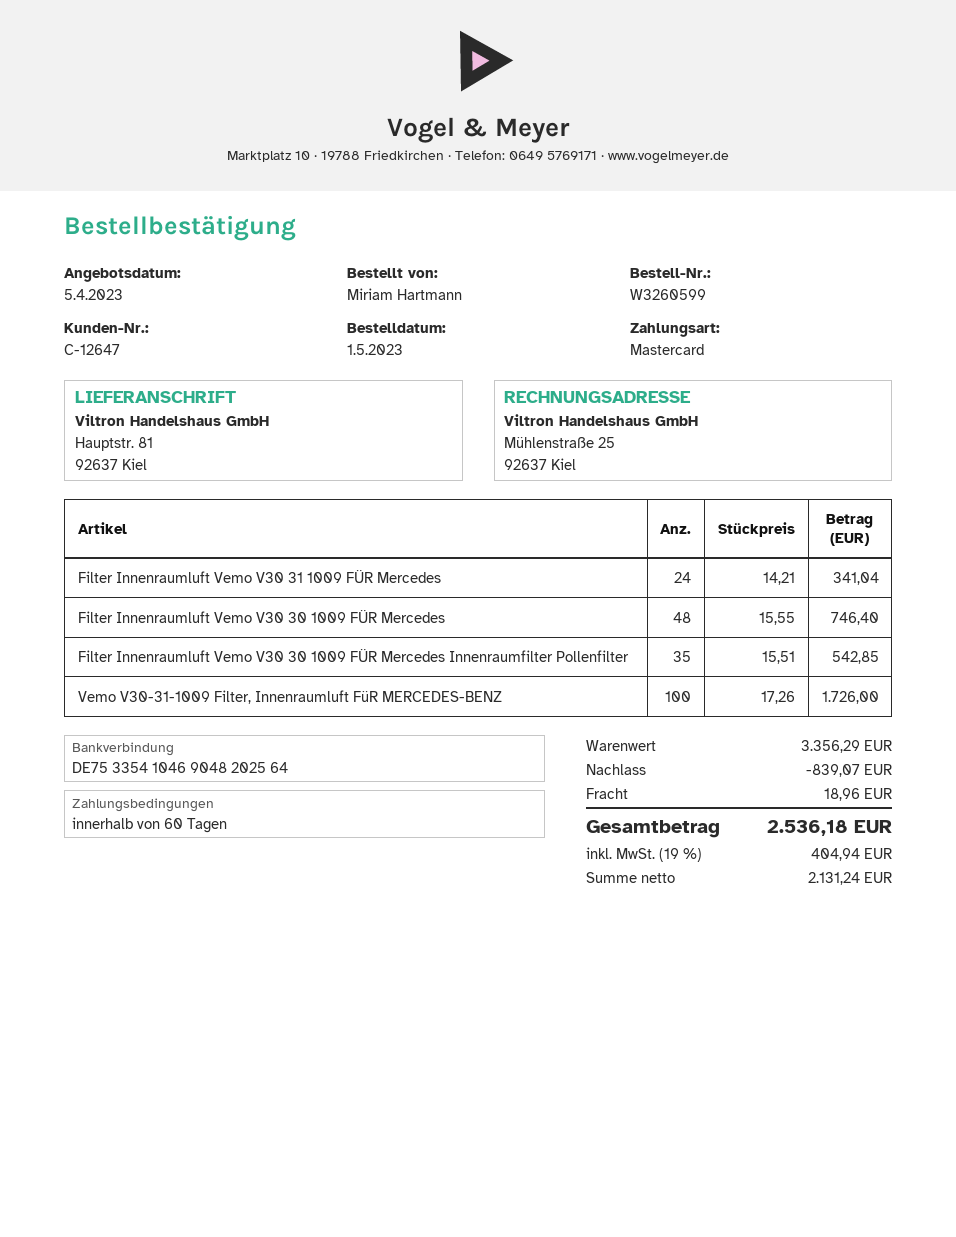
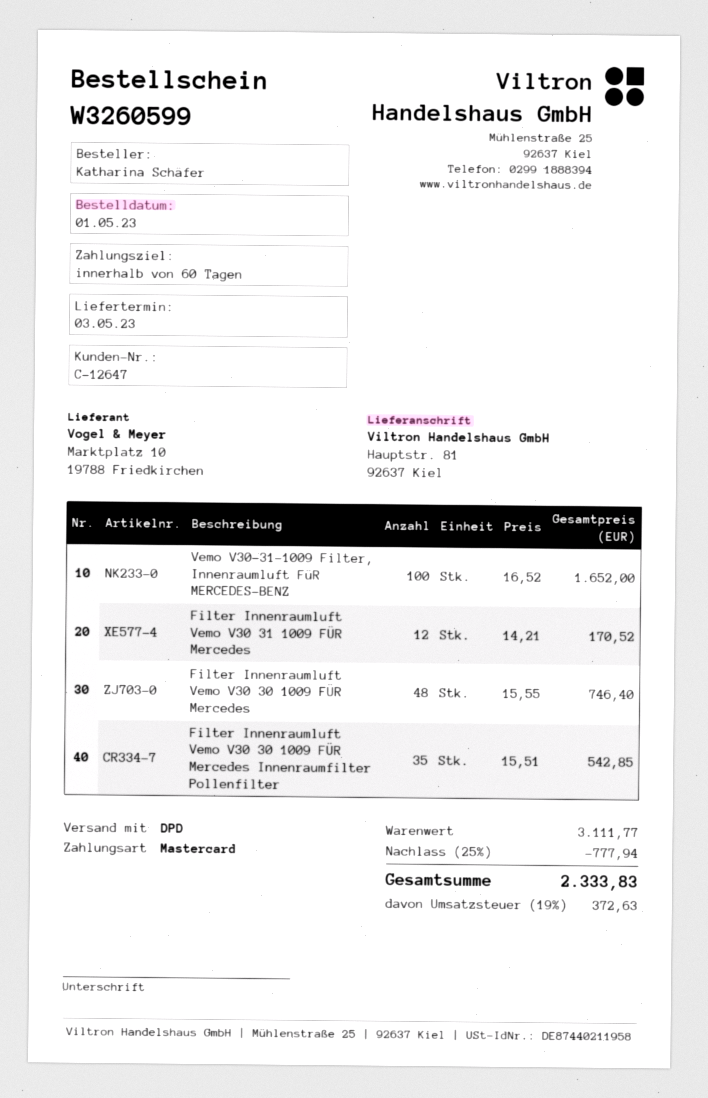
ordered by: Miriam Hartmann -> Katharina Schäfer
Filter Innenraumluft Vemo V30 31 1009 FÜR Mercedes: 24 x 14.21 = 341.04 -> 12 x 14.21 = 170.52
Vemo V30-31-1009 Filter, Innenraumluft FüR MERCEDES-BENZ: 100 x 17.26 = 1726.00 -> 100 x 16.52 = 1652.00
subtotal: 3356.29 -> 3111.77
discount: 839.07 -> 777.94
shipping: 18.96 -> none
tax: 19% = 404.94 -> 19% = 372.63
total: 2536.18 -> 2333.83

